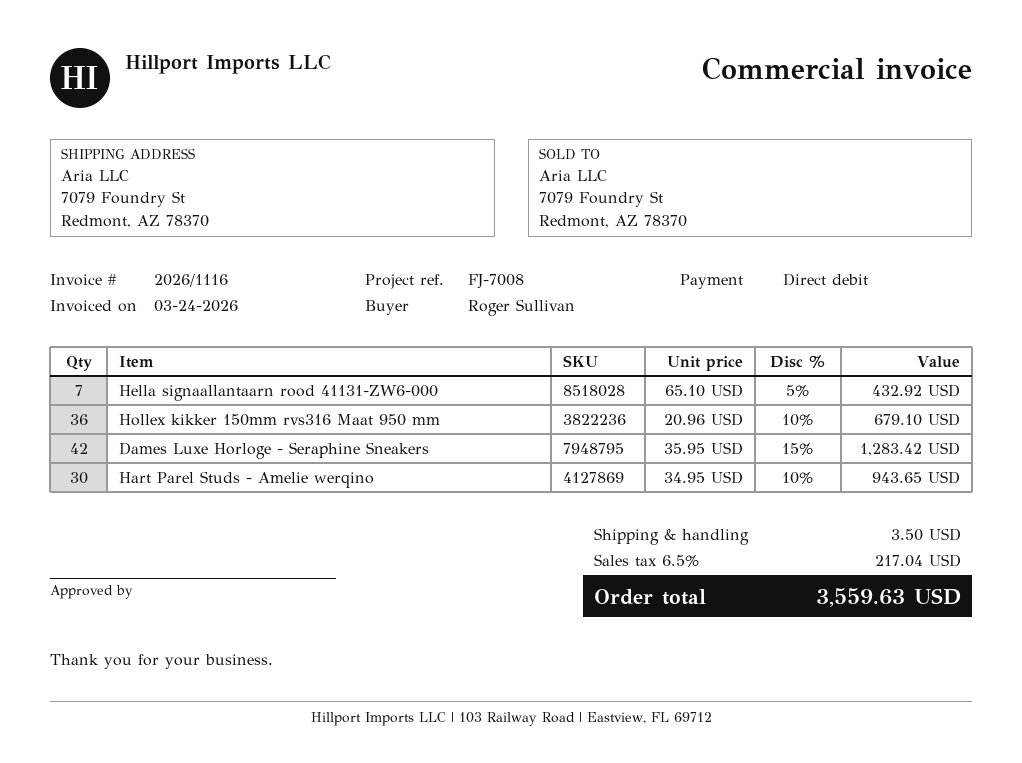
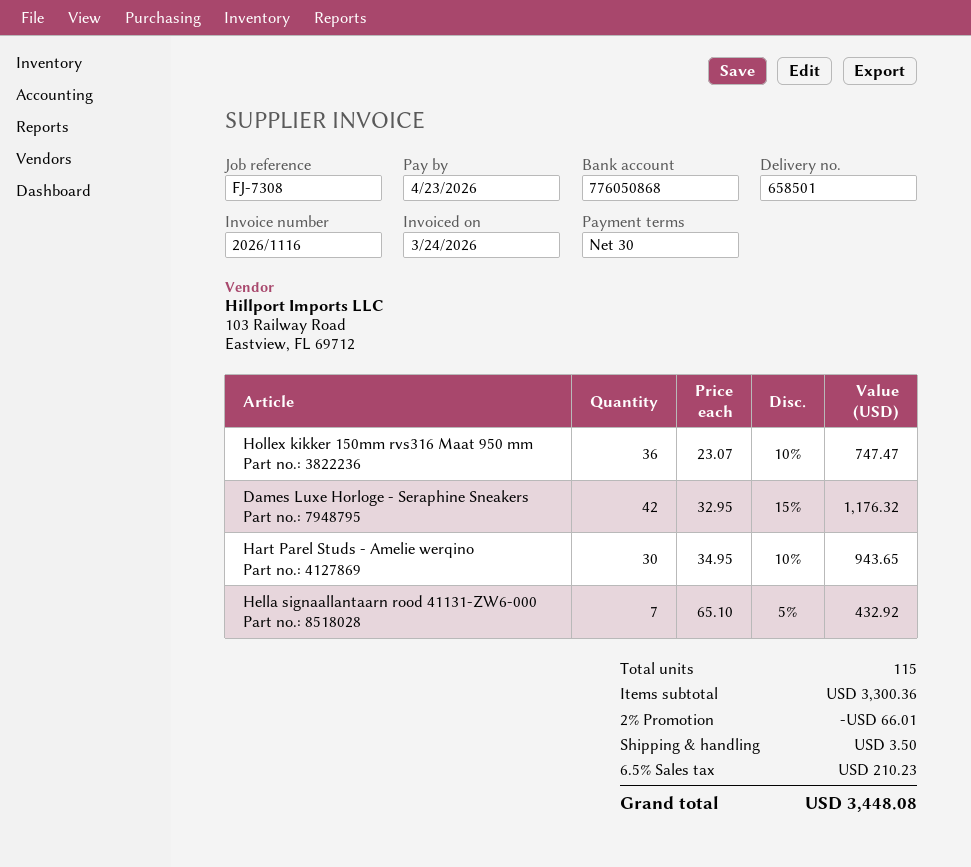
reference: FJ-7008 -> FJ-7308
Hollex kikker 150mm rvs316 Maat 950 mm: 36 x 20.96 - 10% = 679.10 -> 36 x 23.07 - 10% = 747.47
Dames Luxe Horloge - Seraphine Sneakers: 42 x 35.95 - 15% = 1283.42 -> 42 x 32.95 - 15% = 1176.32
discount: none -> 2% = 66.01
tax: 6.5% = 217.04 -> 6.5% = 210.23
total: 3559.63 -> 3448.08

